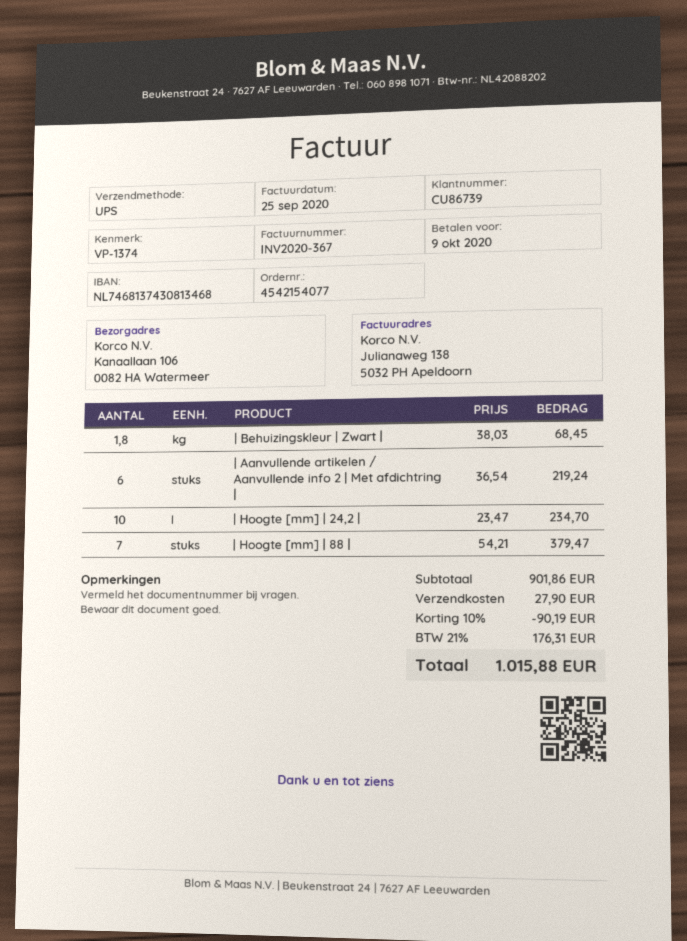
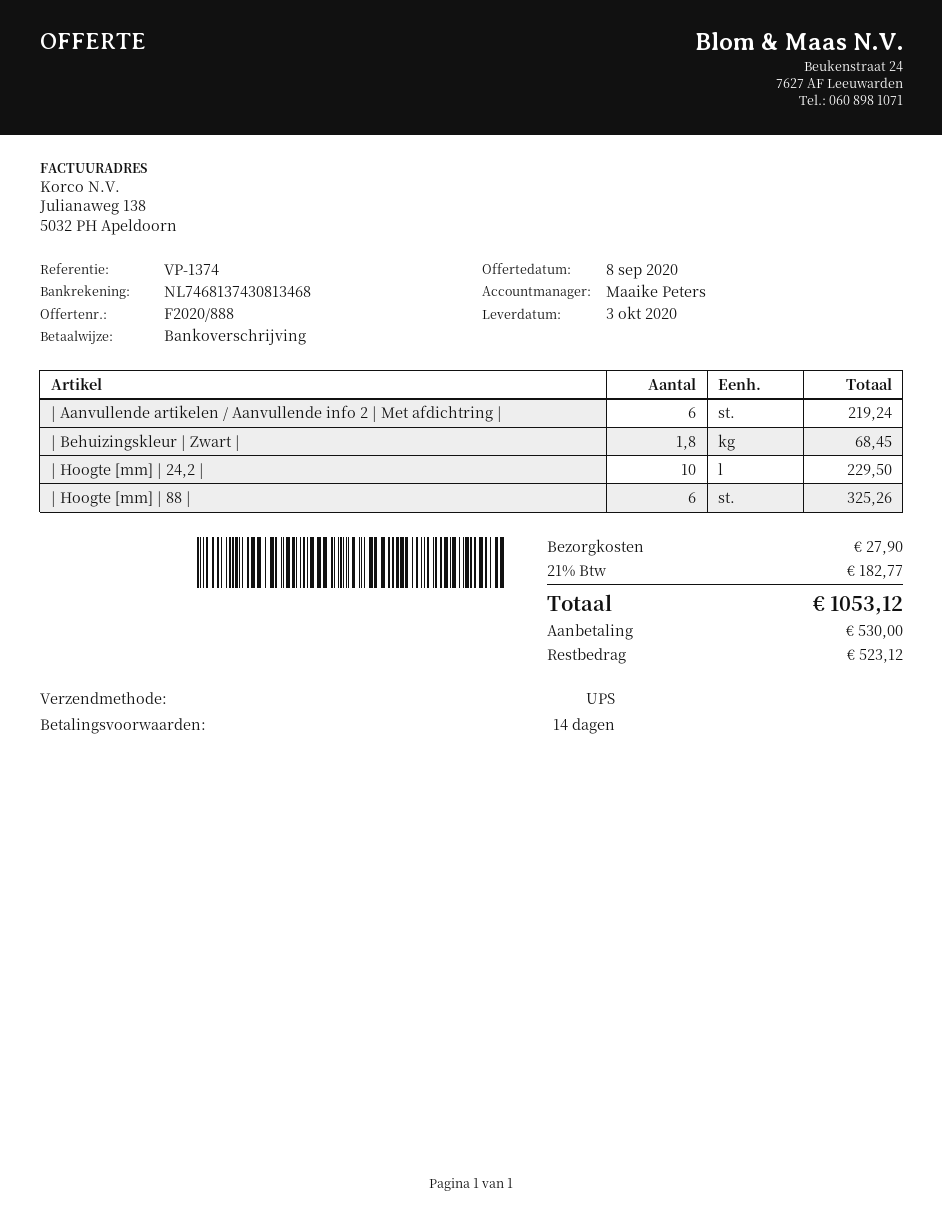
| Hoogte [mm] | 24,2 |: 10 for 234.70 -> 10 for 229.50
| Hoogte [mm] | 88 |: 7 for 379.47 -> 6 for 325.26
discount: 10% = 90.19 -> none
tax: 21% = 176.31 -> 21% = 182.77
total: 1015.88 -> 1053.12

